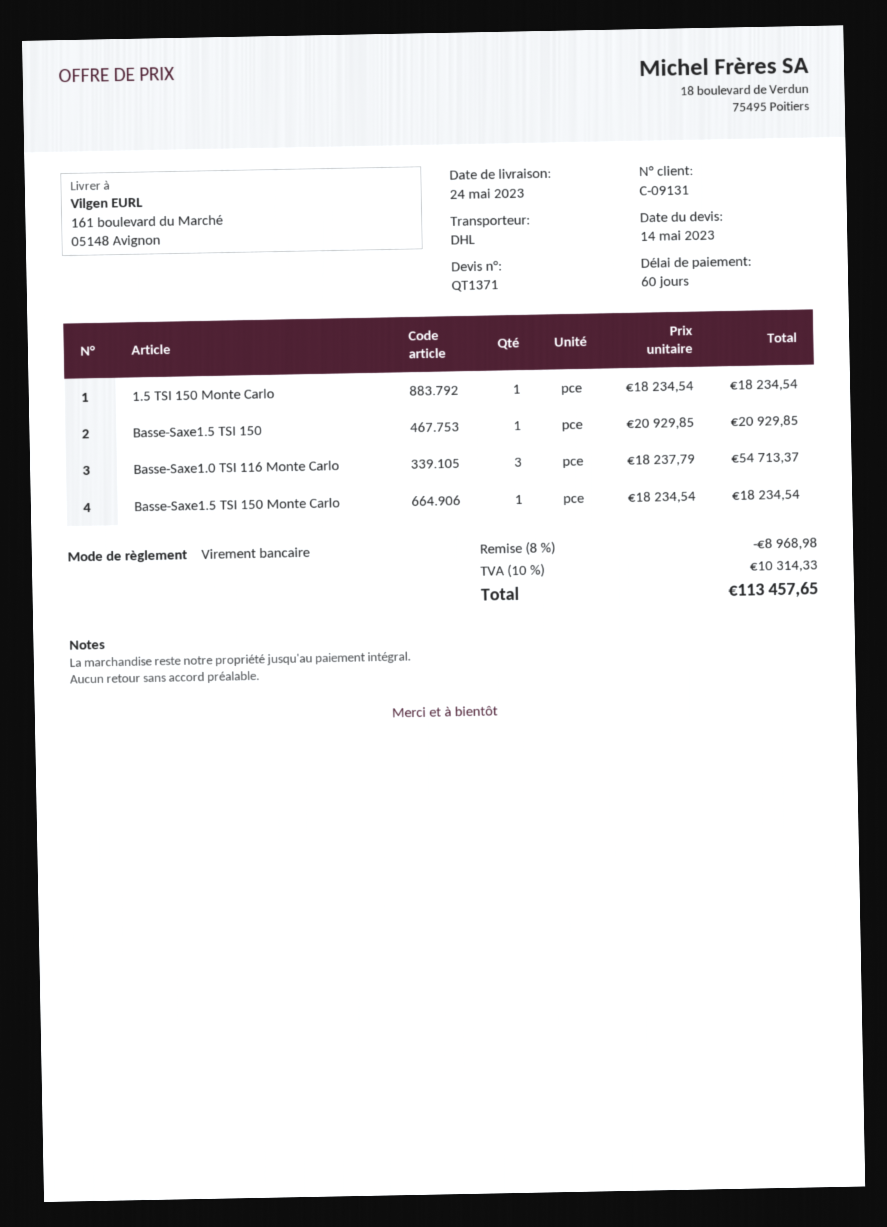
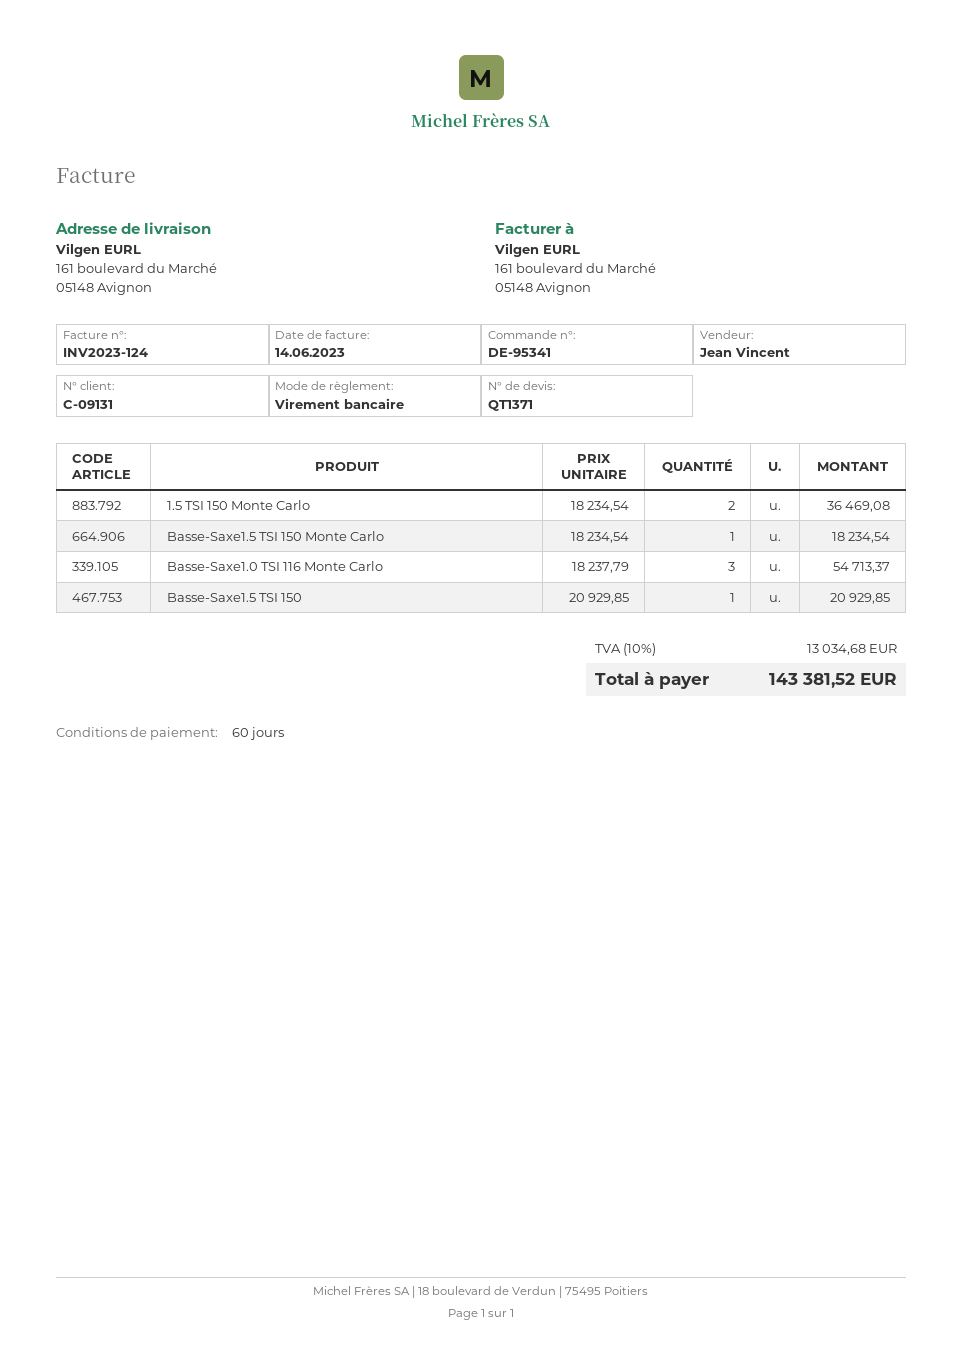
1.5 TSI 150 Monte Carlo: 1 x 18234.54 = 18234.54 -> 2 x 18234.54 = 36469.08
discount: 8% = 8968.98 -> none
tax: 10% = 10314.33 -> 10% = 13034.68
total: 113457.65 -> 143381.52

